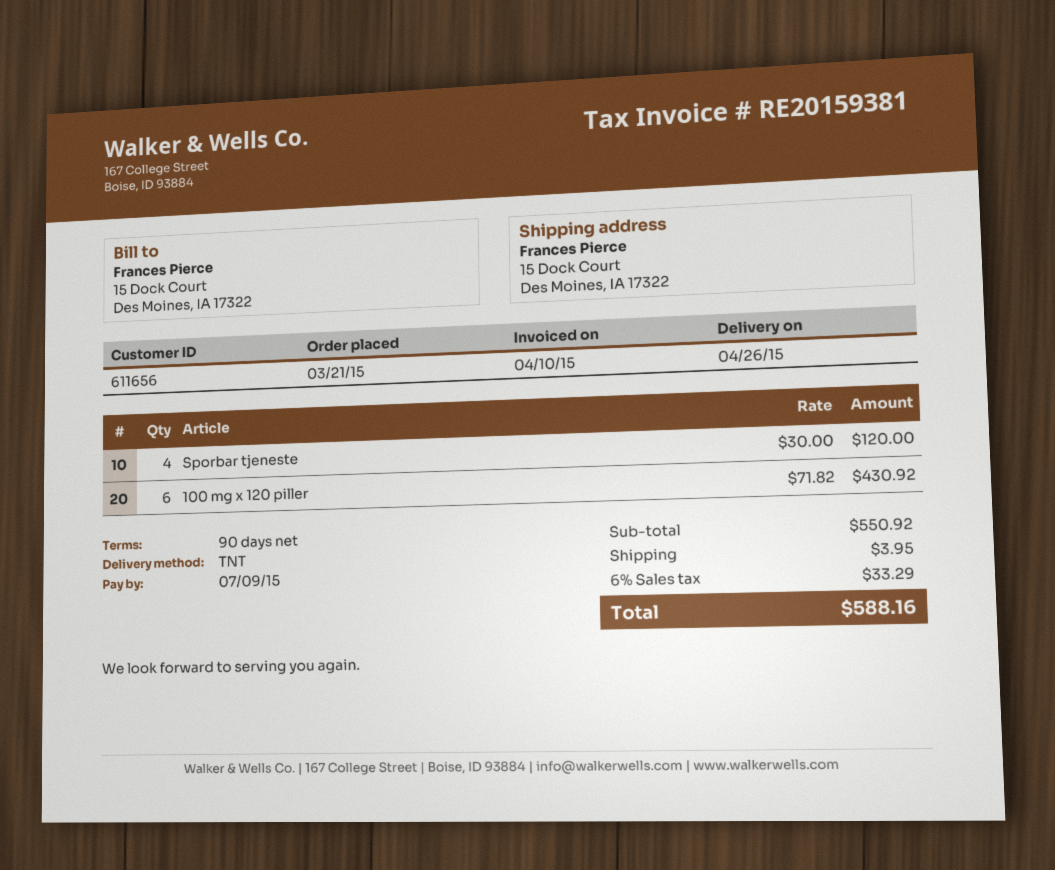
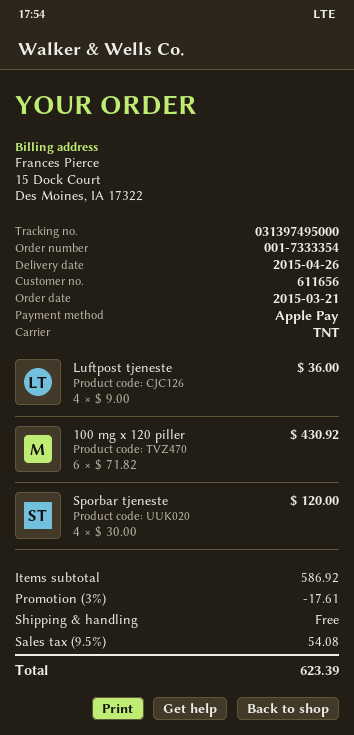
Luftpost tjeneste: none -> 4 x 9.00 = 36.00
subtotal: 550.92 -> 586.92
discount: none -> 3% = 17.61
shipping: 3.95 -> 0.00
tax: 6% = 33.29 -> 9.5% = 54.08
total: 588.16 -> 623.39

